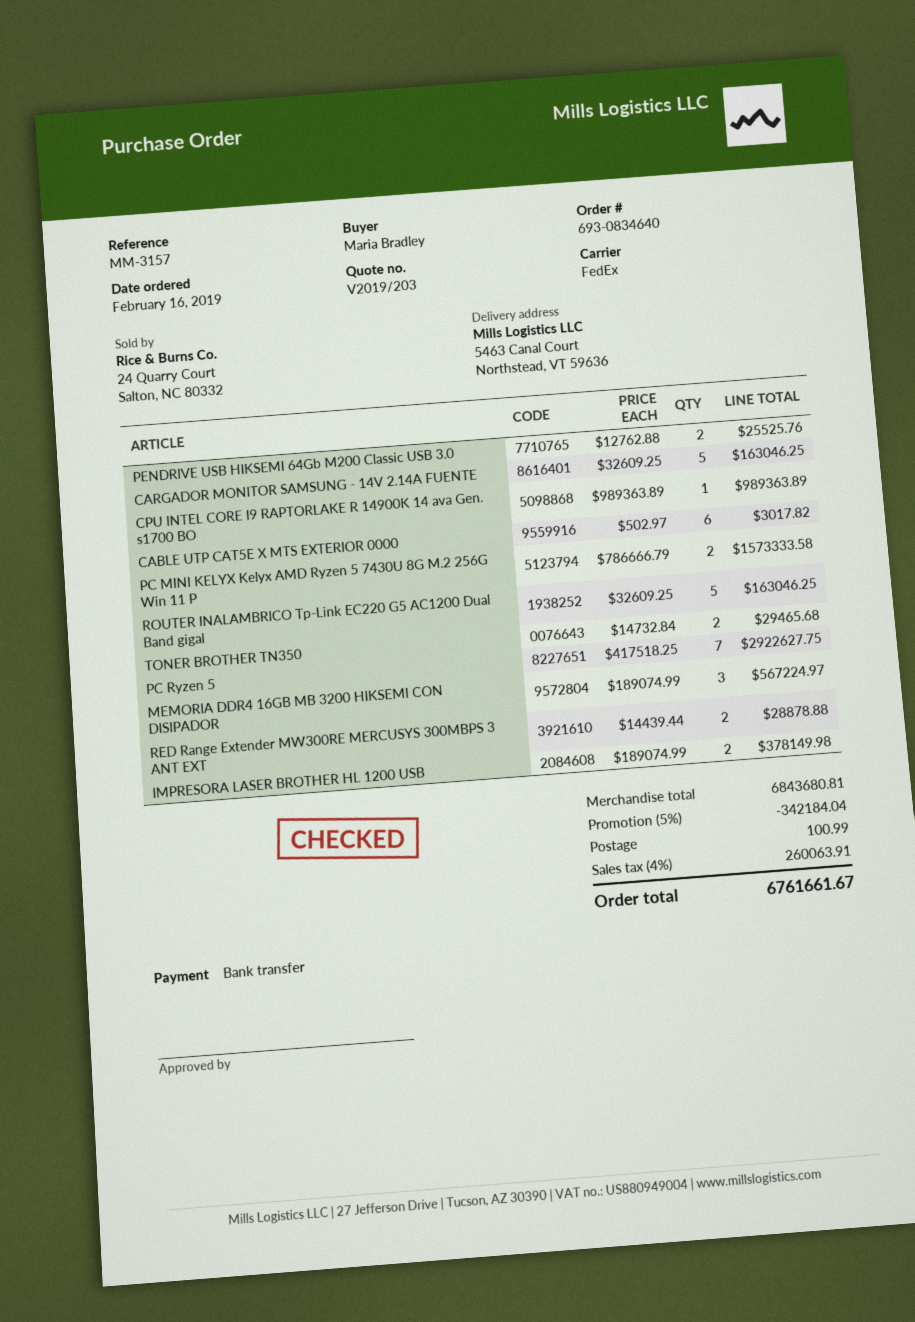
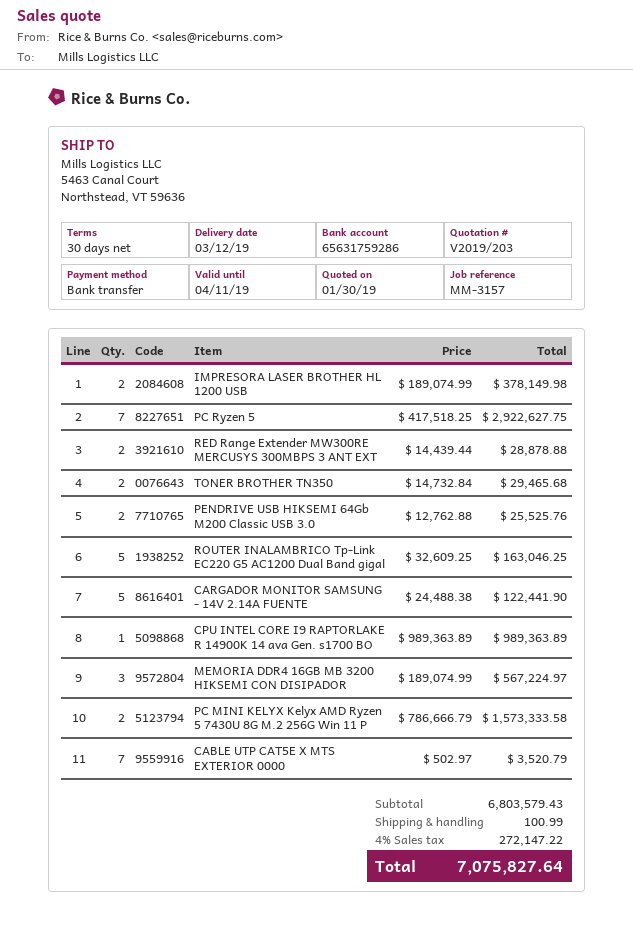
CARGADOR MONITOR SAMSUNG - 14V 2.14A FUENTE: 5 x 32609.25 = 163046.25 -> 5 x 24488.38 = 122441.90
CABLE UTP CAT5E X MTS EXTERIOR 0000: 6 x 502.97 = 3017.82 -> 7 x 502.97 = 3520.79
subtotal: 6843680.81 -> 6803579.43
discount: 5% = 342184.04 -> none
tax: 4% = 260063.91 -> 4% = 272147.22
total: 6761661.67 -> 7075827.64

